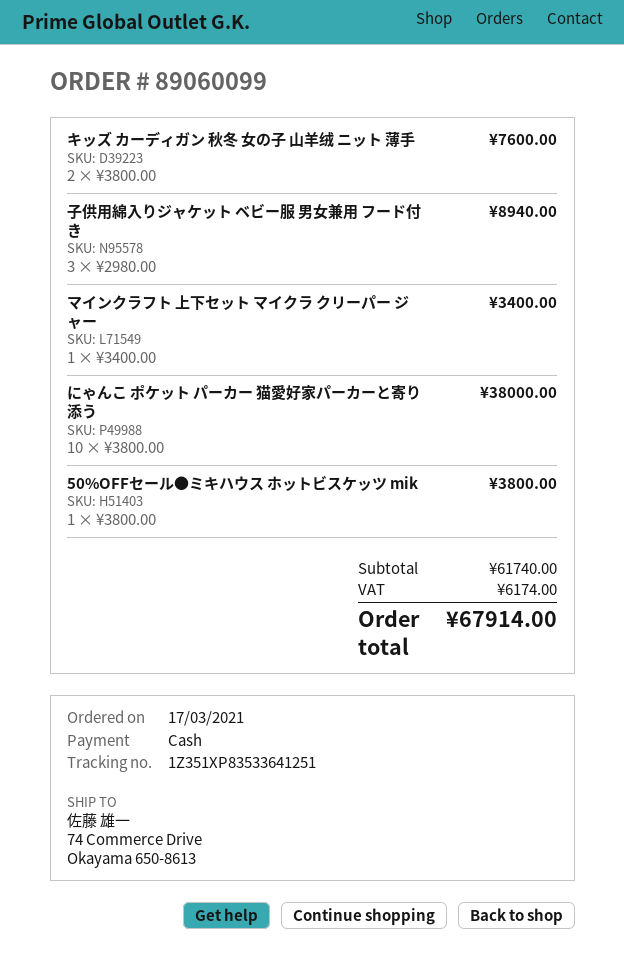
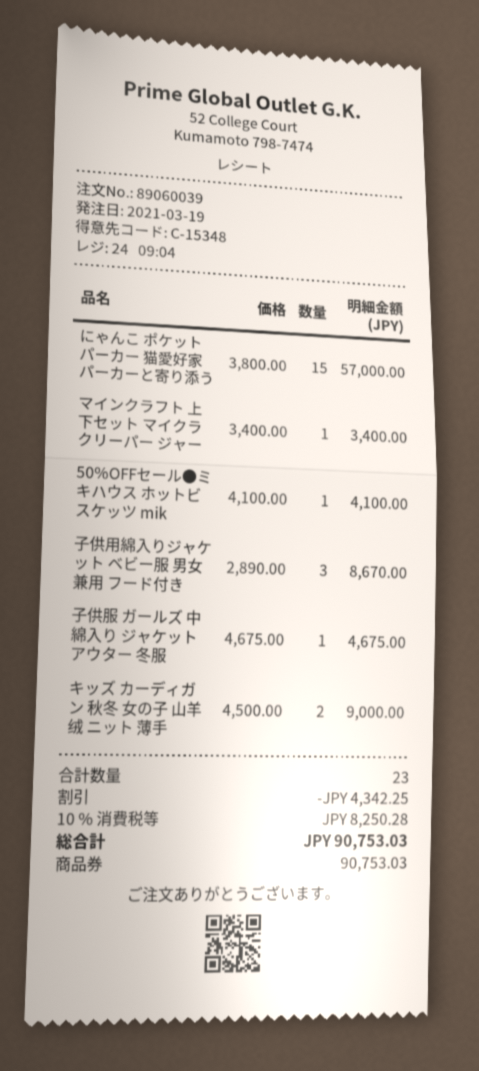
order number: 89060099 -> 89060039
order date: 2021-03-17 -> 2021-03-19
payment method: cash -> gift card
キッズ カーディガン 秋冬 女の子 山羊绒 ニット 薄手: 2 x 3800.00 = 7600.00 -> 2 x 4500.00 = 9000.00
子供用綿入りジャケット ベビー服 男女兼用 フード付き: 3 x 2980.00 = 8940.00 -> 3 x 2890.00 = 8670.00
にゃんこ ポケット パーカー 猫愛好家パーカーと寄り添う: 10 x 3800.00 = 38000.00 -> 15 x 3800.00 = 57000.00
50%OFFセール●ミキハウス ホットビスケッツ mik: 1 x 3800.00 = 3800.00 -> 1 x 4100.00 = 4100.00
子供服 ガールズ 中綿入り ジャケット アウター 冬服: none -> 1 x 4675.00 = 4675.00
discount: none -> 4342.25
tax: 6174.00 -> 8250.28
total: 67914.00 -> 90753.03

